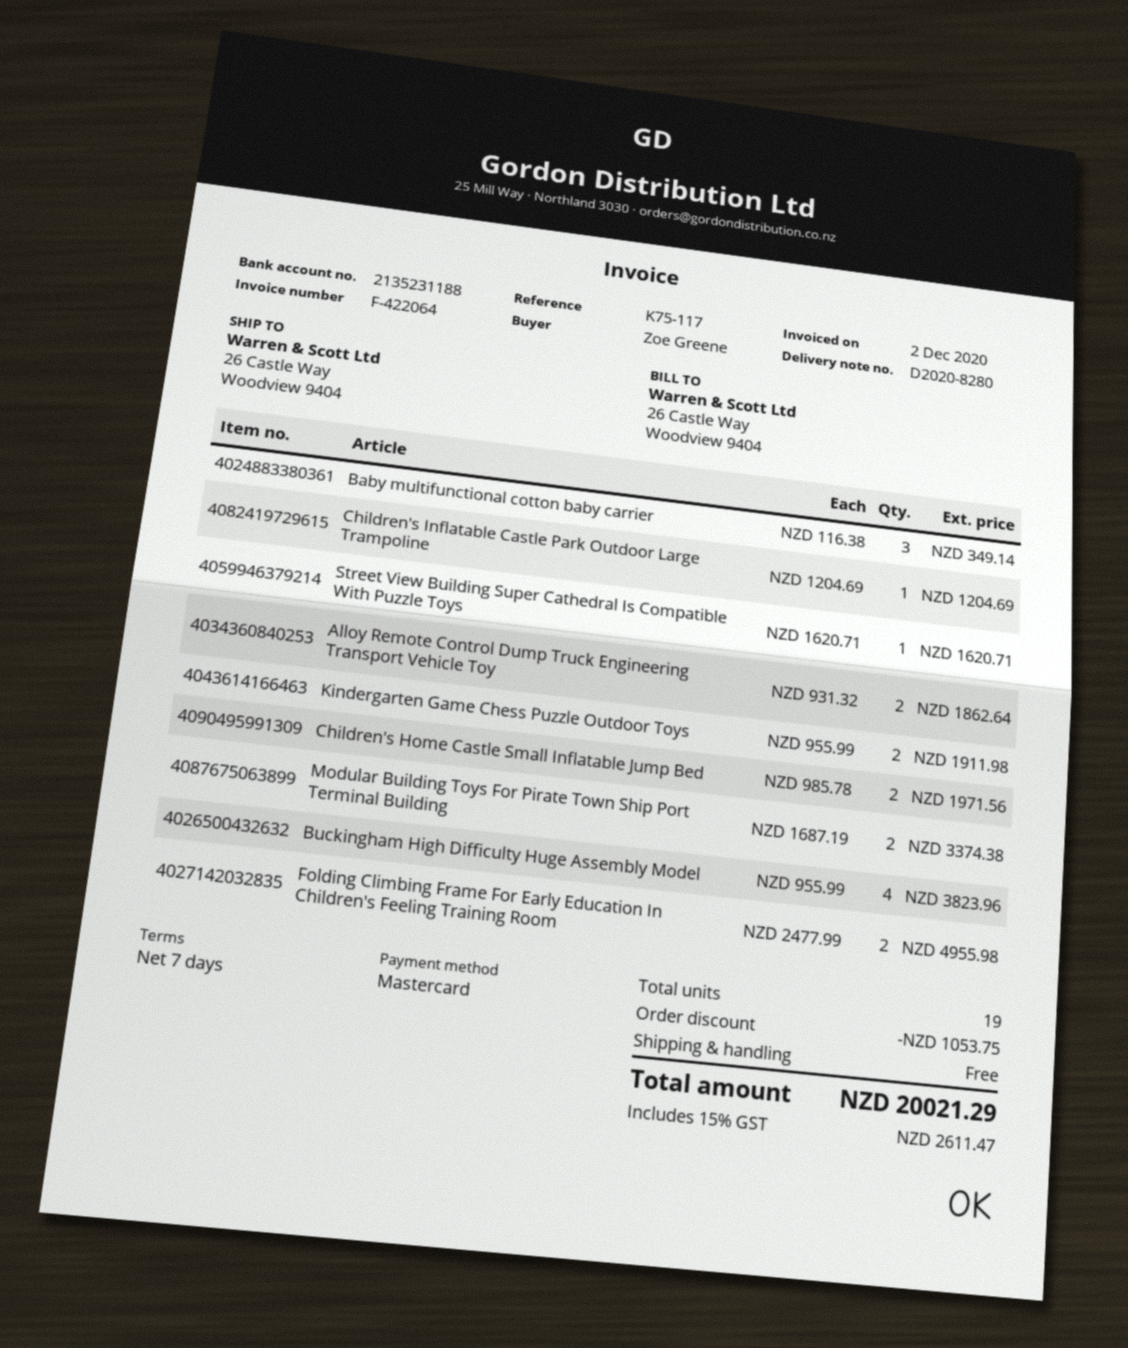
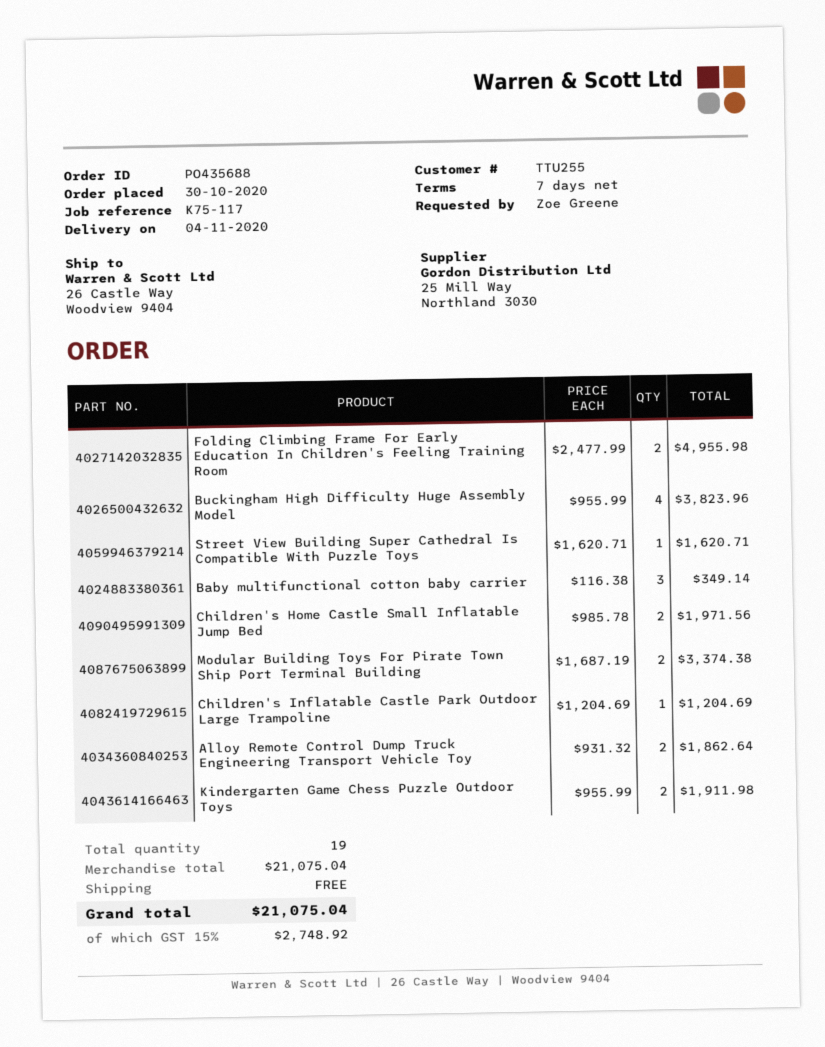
discount: 1053.75 -> none
tax: 15% = 2611.47 -> 15% = 2748.92
total: 20021.29 -> 21075.04

